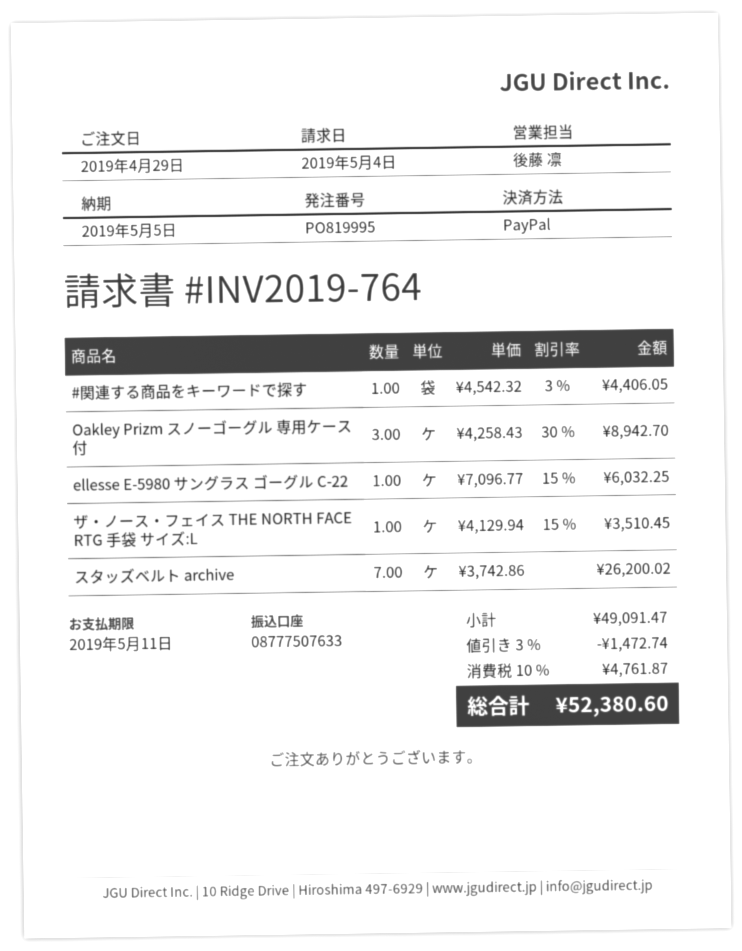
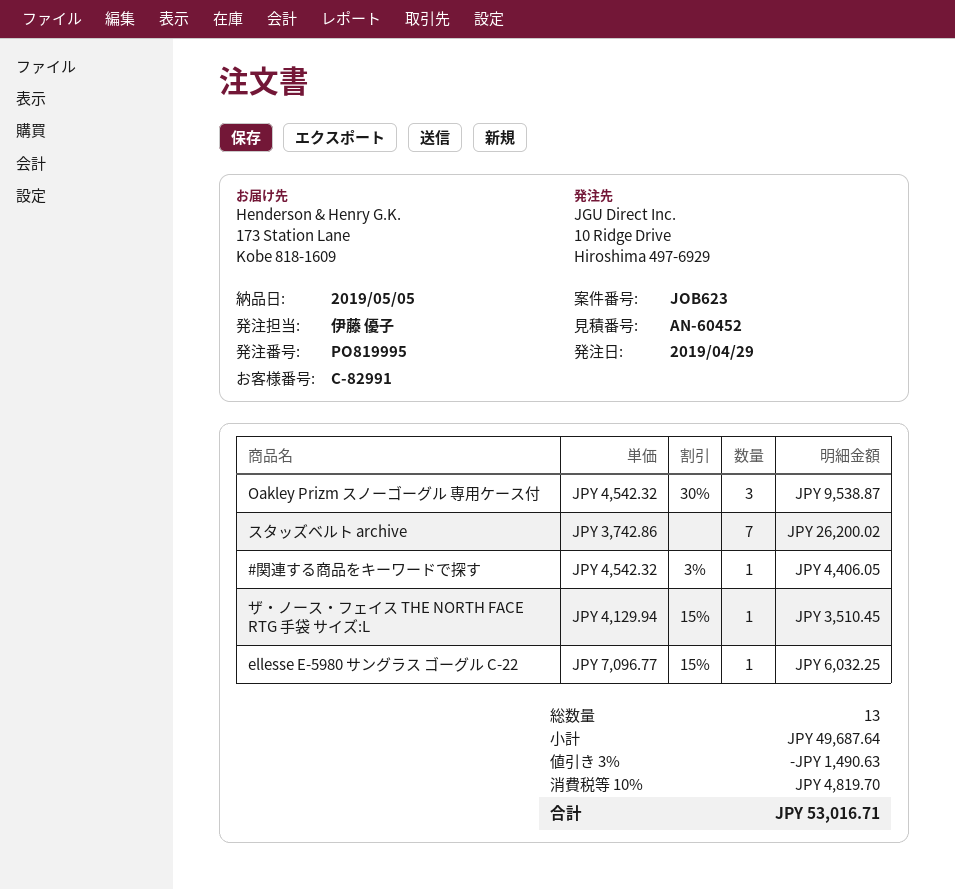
Oakley Prizm スノーゴーグル 専用ケース付: 3 x 4258.43 - 30% = 8942.70 -> 3 x 4542.32 - 30% = 9538.87
subtotal: 49091.47 -> 49687.64
discount: 3% = 1472.74 -> 3% = 1490.63
tax: 10% = 4761.87 -> 10% = 4819.70
total: 52380.60 -> 53016.71

